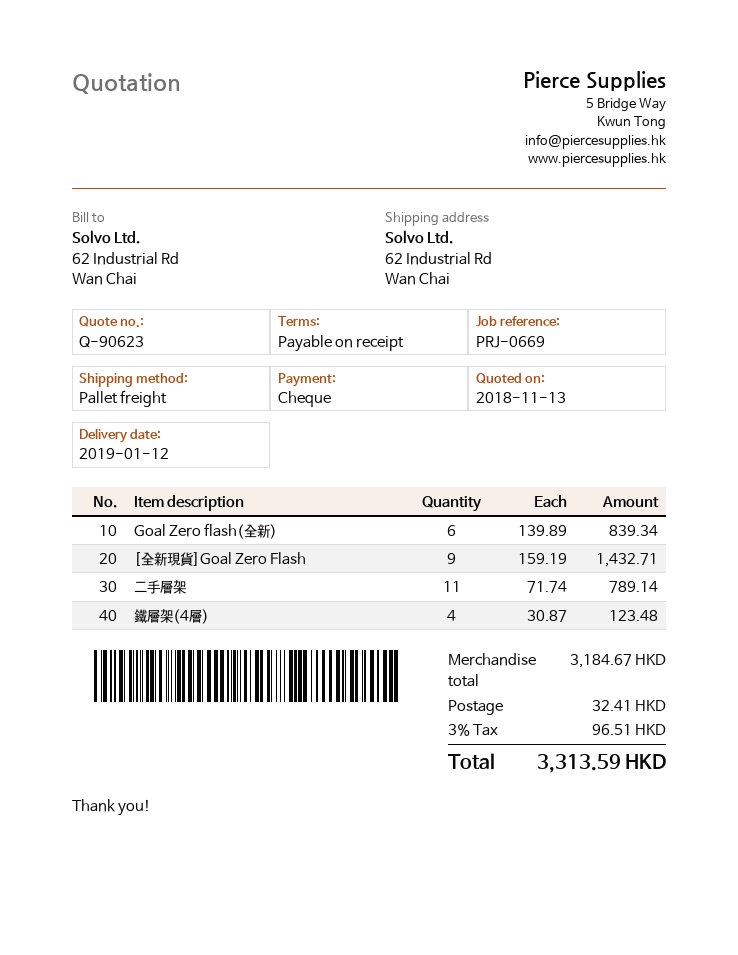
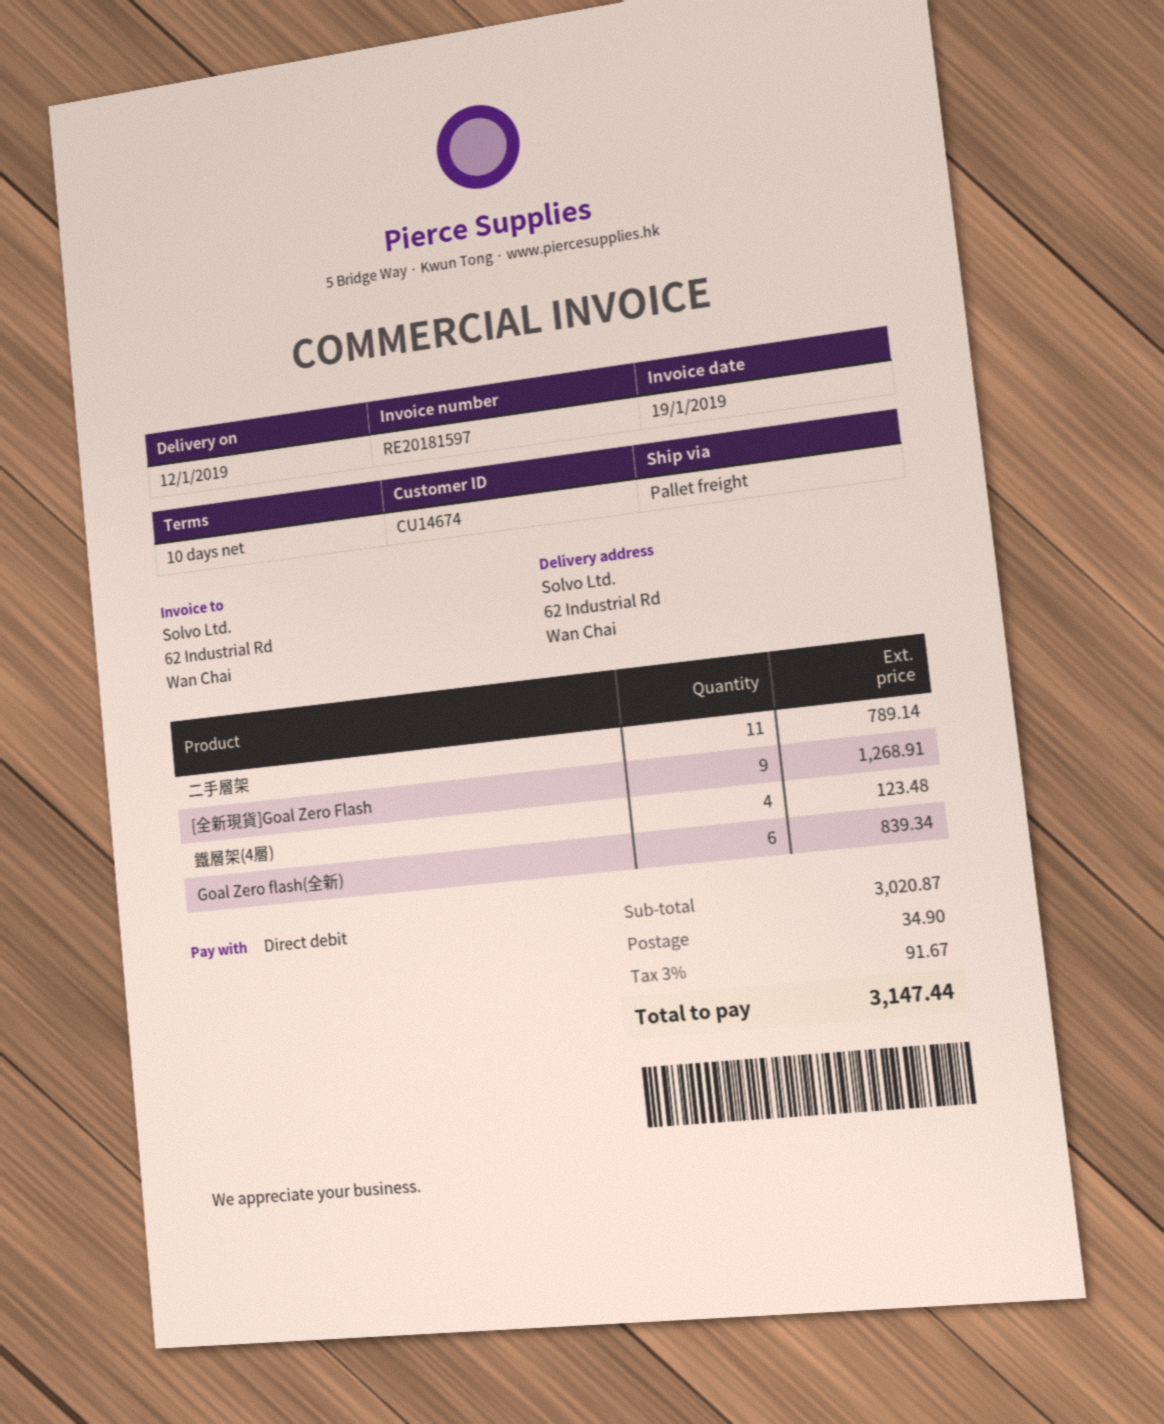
payment terms: on receipt -> 10 days
payment method: cheque -> direct debit
[全新現貨]Goal Zero Flash: 9 for 1432.71 -> 9 for 1268.91
subtotal: 3184.67 -> 3020.87
shipping: 32.41 -> 34.90
tax: 3% = 96.51 -> 3% = 91.67
total: 3313.59 -> 3147.44

